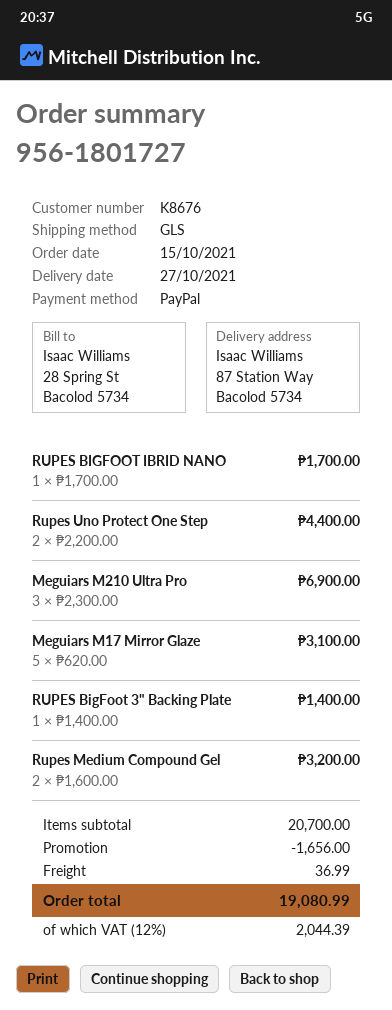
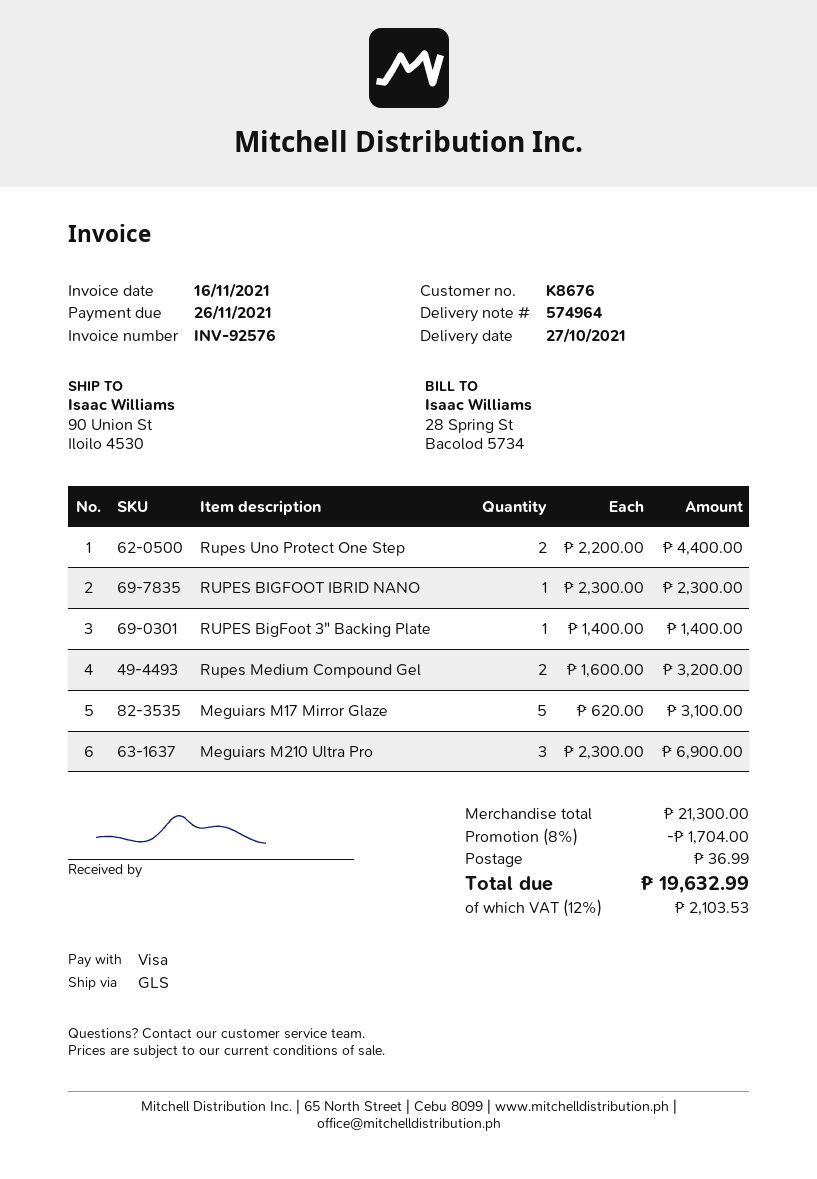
payment method: PayPal -> Visa
ship to: 87 Station Way, Bacolod 5734 -> 90 Union St, Iloilo 4530
RUPES BIGFOOT IBRID NANO: 1 x 1700.00 = 1700.00 -> 1 x 2300.00 = 2300.00
subtotal: 20700.00 -> 21300.00
discount: 1656.00 -> 1704.00
tax: 12% = 2044.39 -> 12% = 2103.53
total: 19080.99 -> 19632.99

